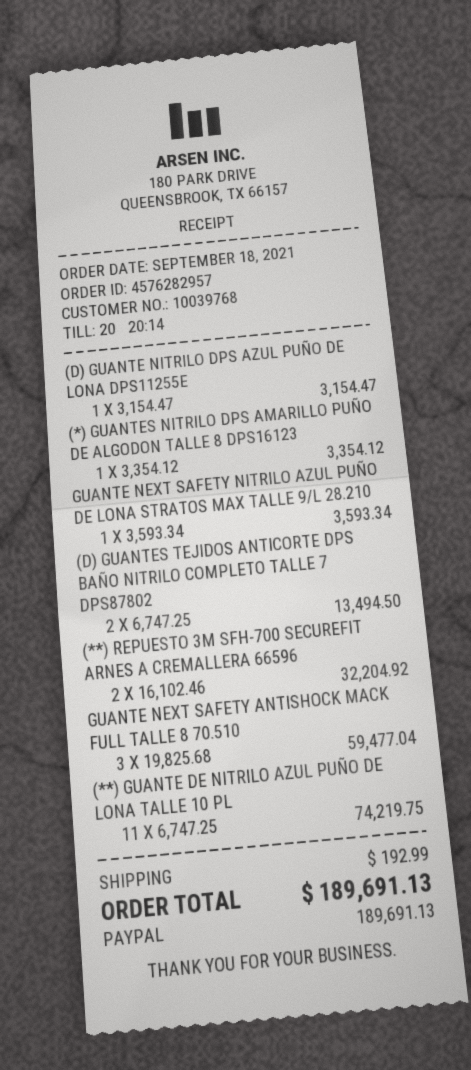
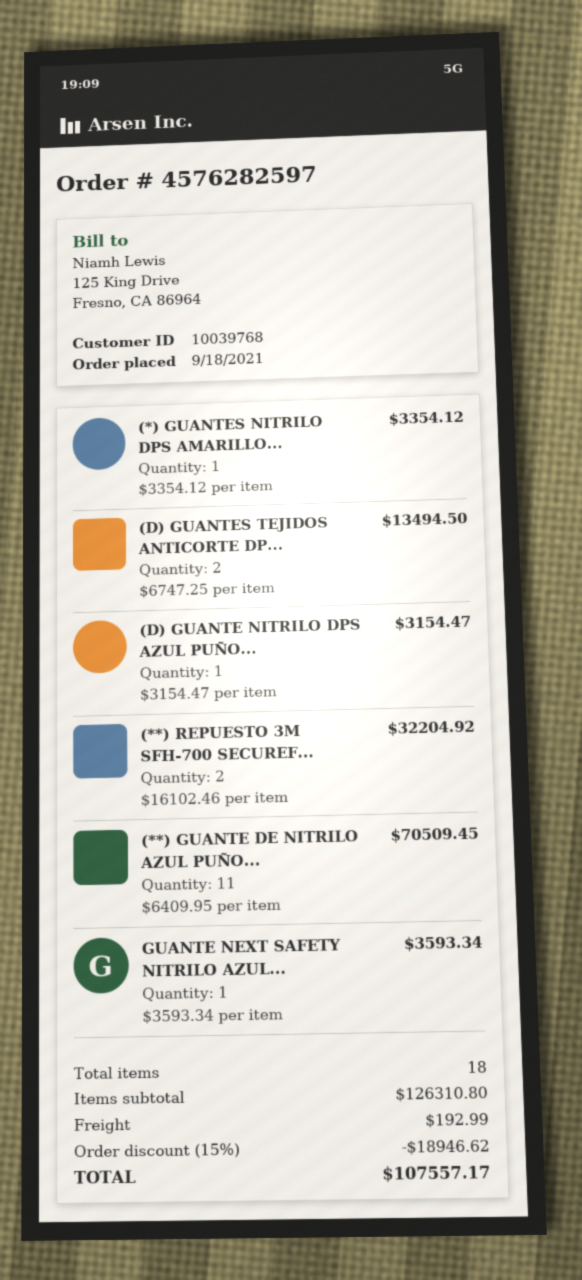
order number: 4576282957 -> 4576282597
GUANTE NEXT SAFETY ANTISHOCK MACK FULL TALLE 8 70.510: 3 x 19825.68 = 59477.04 -> none
(**) GUANTE DE NITRILO AZUL PUÑO DE LONA TALLE 10 PL: 11 x 6747.25 = 74219.75 -> 11 x 6409.95 = 70509.45
discount: none -> 15% = 18946.62
total: 189691.13 -> 107557.17

